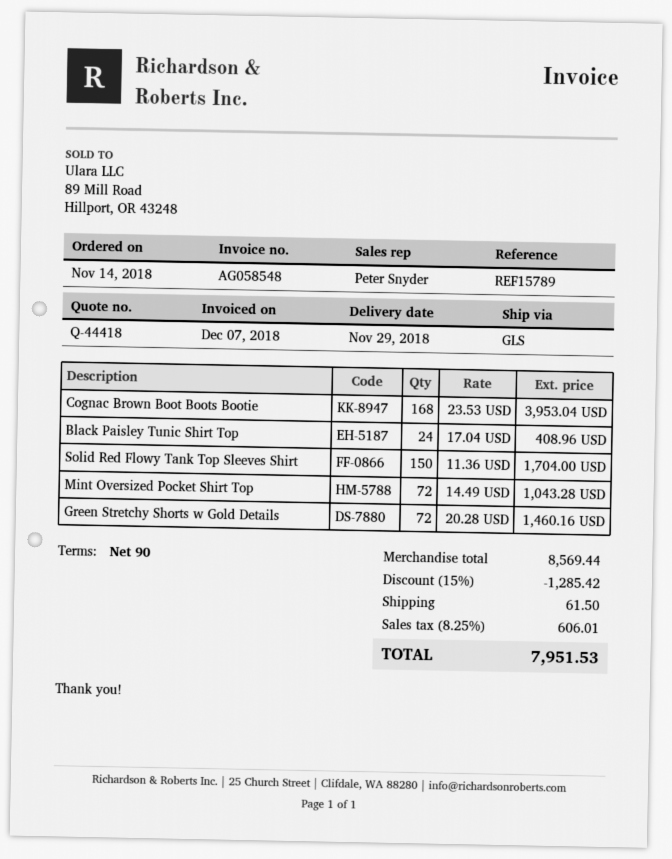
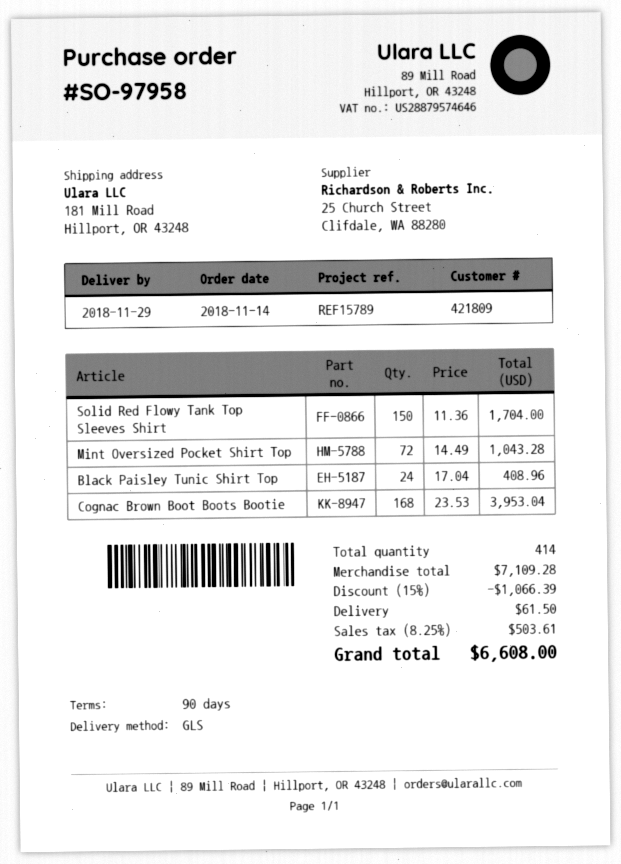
Green Stretchy Shorts w Gold Details: 72 x 20.28 = 1460.16 -> none
subtotal: 8569.44 -> 7109.28
discount: 15% = 1285.42 -> 15% = 1066.39
tax: 8.25% = 606.01 -> 8.25% = 503.61
total: 7951.53 -> 6608.00

